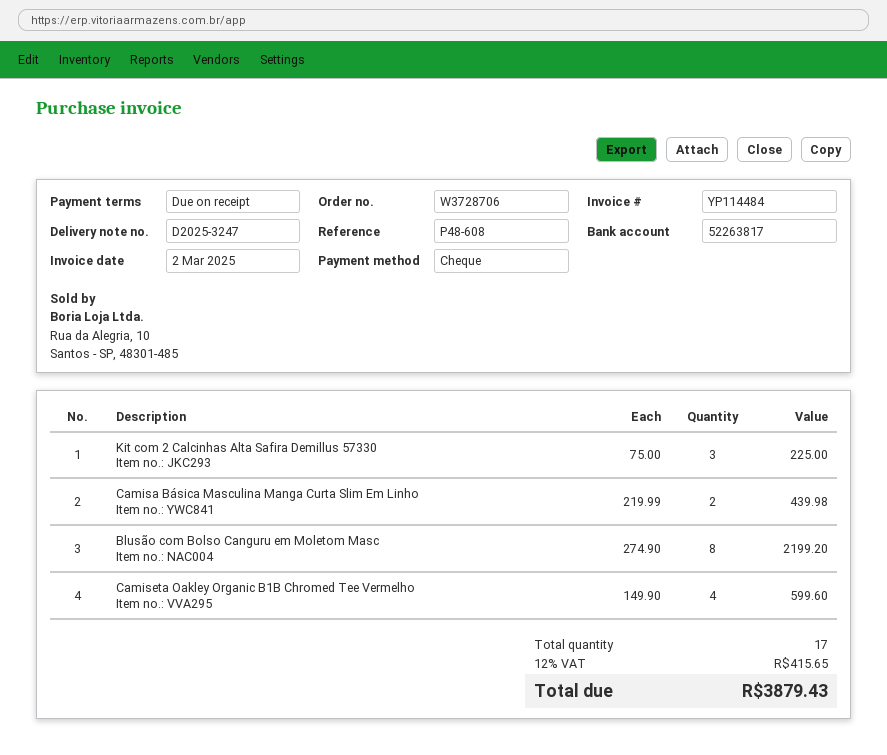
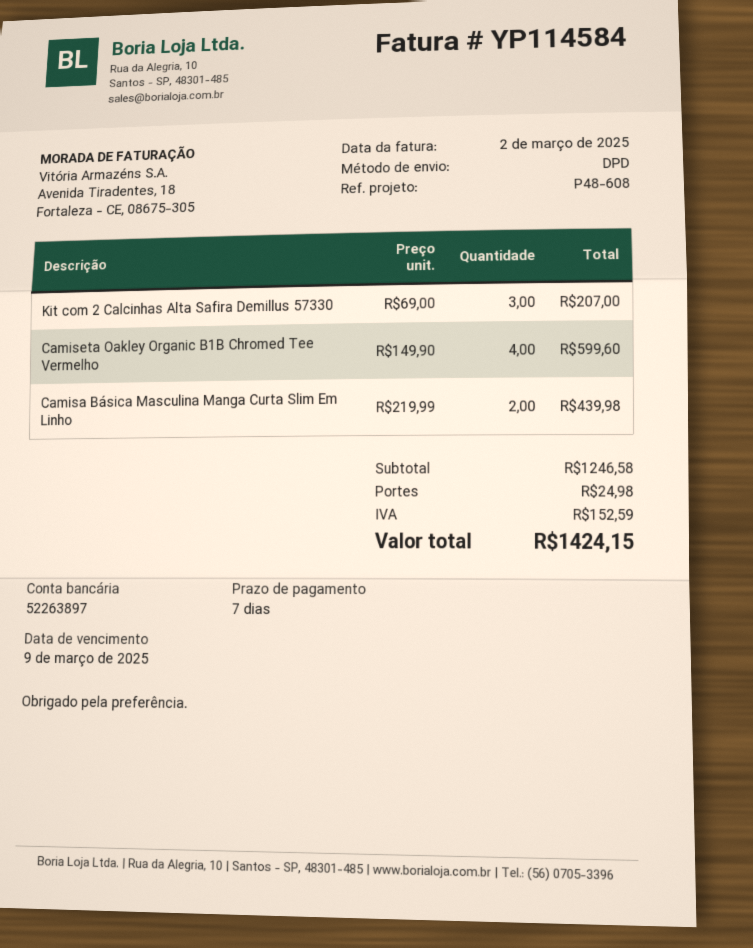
invoice number: YP114484 -> YP114584
payment terms: on receipt -> 7 days
bank account: 52263817 -> 52263897
Kit com 2 Calcinhas Alta Safira Demillus 57330: 3 x 75.00 = 225.00 -> 3 x 69.00 = 207.00
Blusão com Bolso Canguru em Moletom Masc: 8 x 274.90 = 2199.20 -> none
shipping: none -> 24.98
tax: 415.65 -> 152.59
total: 3879.43 -> 1424.15

